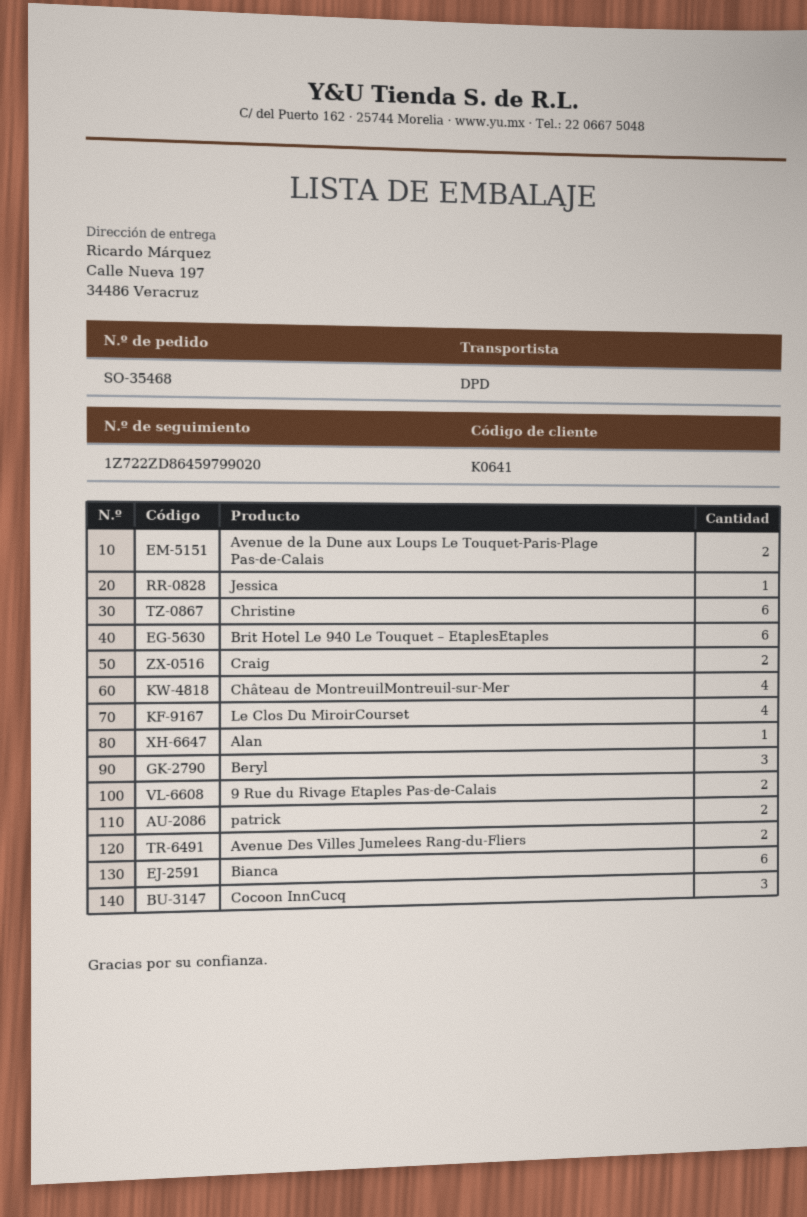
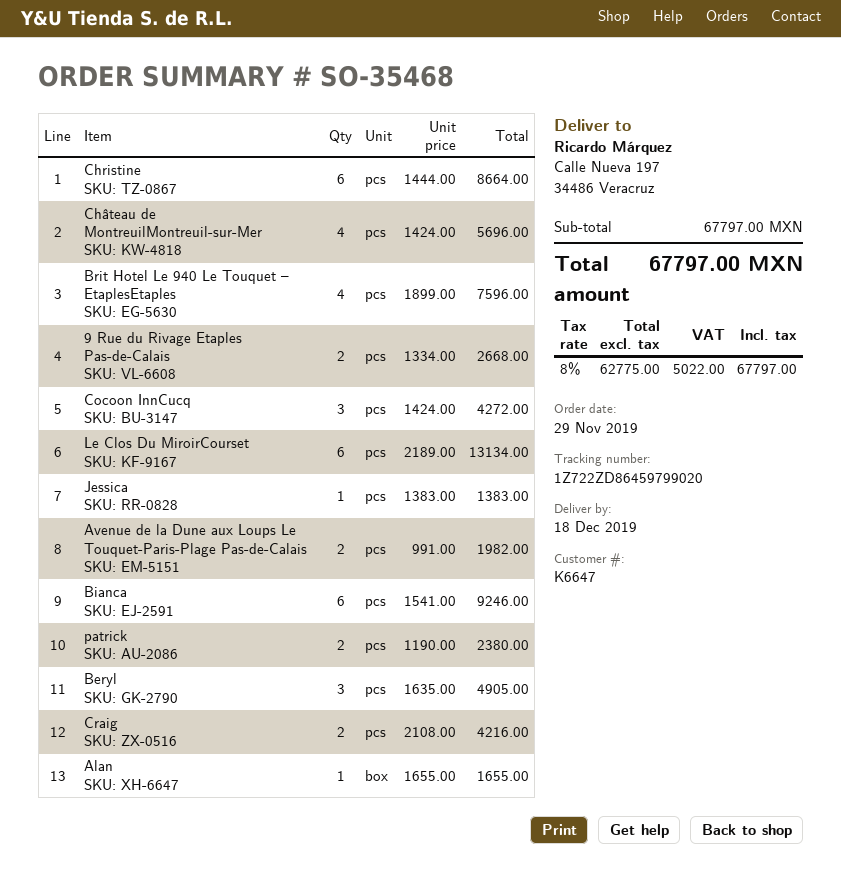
customer number: K0641 -> K6647
Brit Hotel Le 940 Le Touquet – EtaplesEtaples: 6 -> 4
Le Clos Du MiroirCourset: 4 -> 6
Avenue Des Villes Jumelees Rang-du-Fliers: 2 -> none

